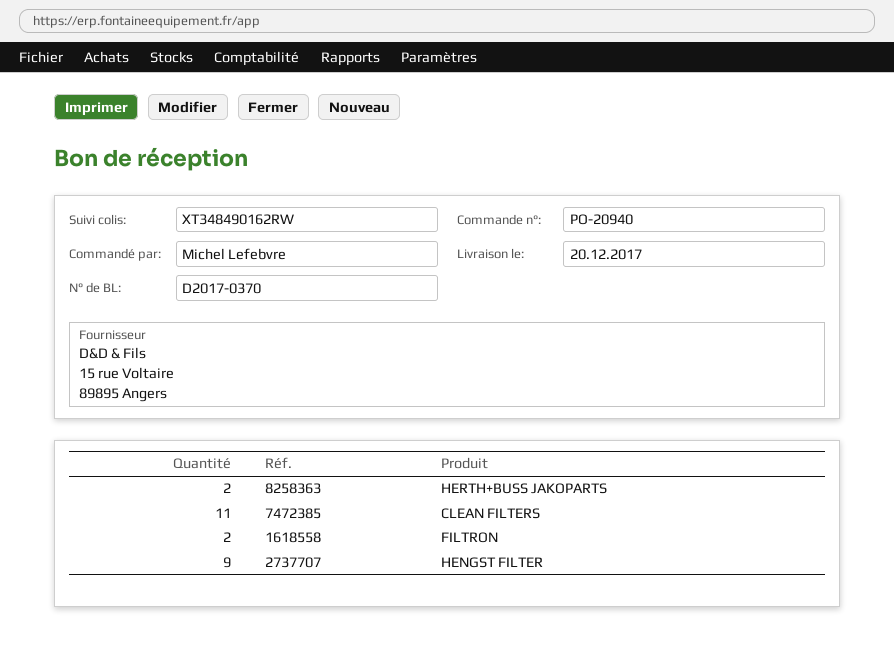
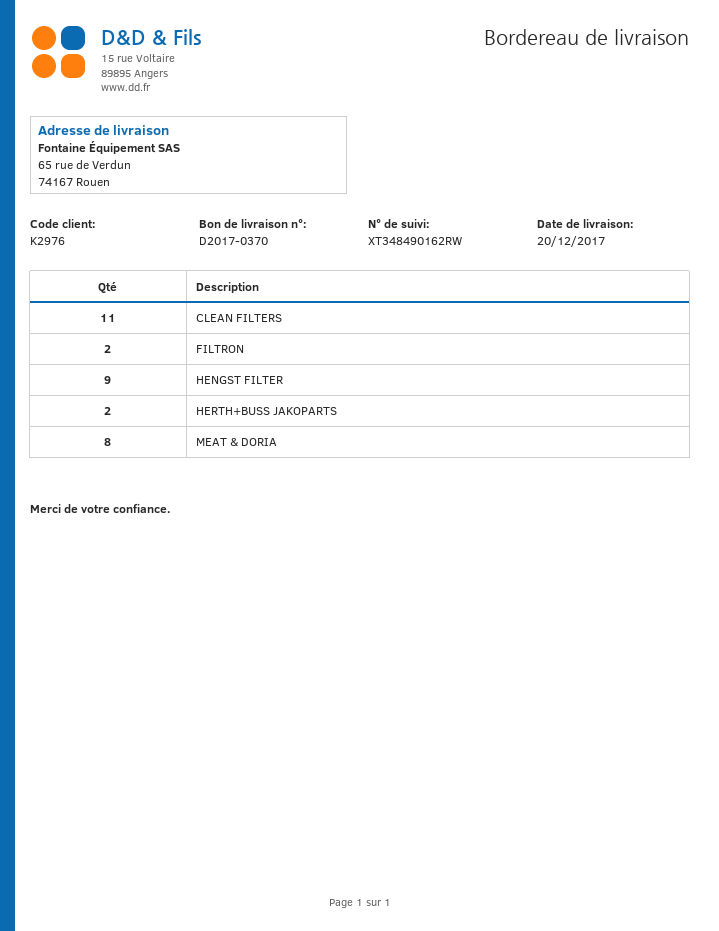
MEAT & DORIA: none -> 8

